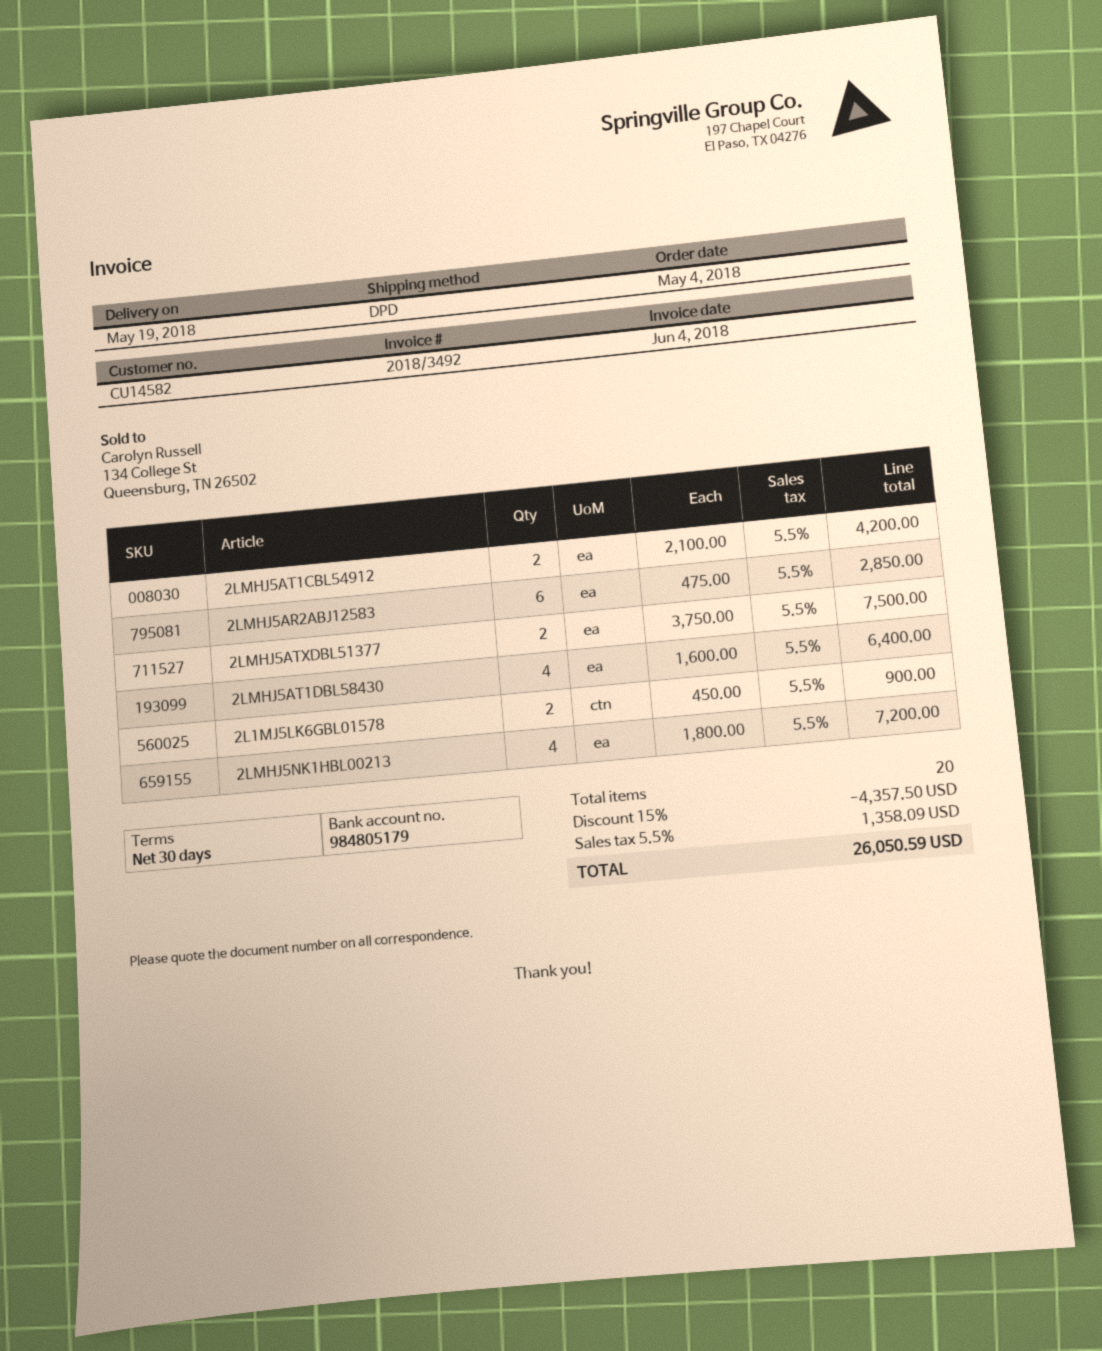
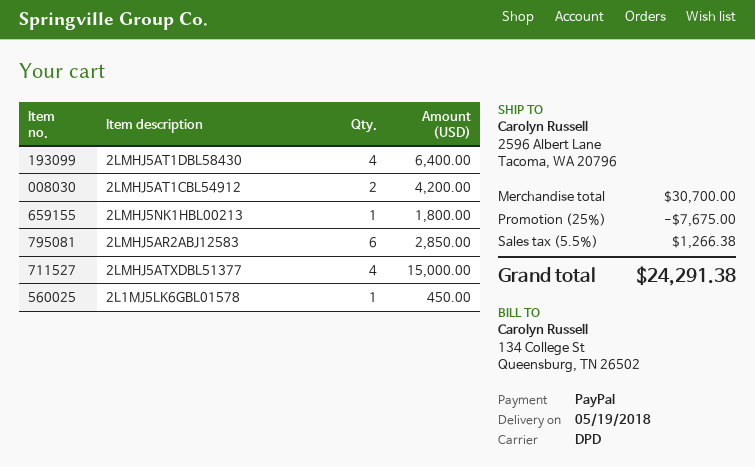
2LMHJ5ATXDBL51377: 2 for 7500.00 -> 4 for 15000.00
2L1MJ5LK6GBL01578: 2 for 900.00 -> 1 for 450.00
2LMHJ5NK1HBL00213: 4 for 7200.00 -> 1 for 1800.00
discount: 15% = 4357.50 -> 25% = 7675.00
tax: 5.5% = 1358.09 -> 5.5% = 1266.38
total: 26050.59 -> 24291.38

